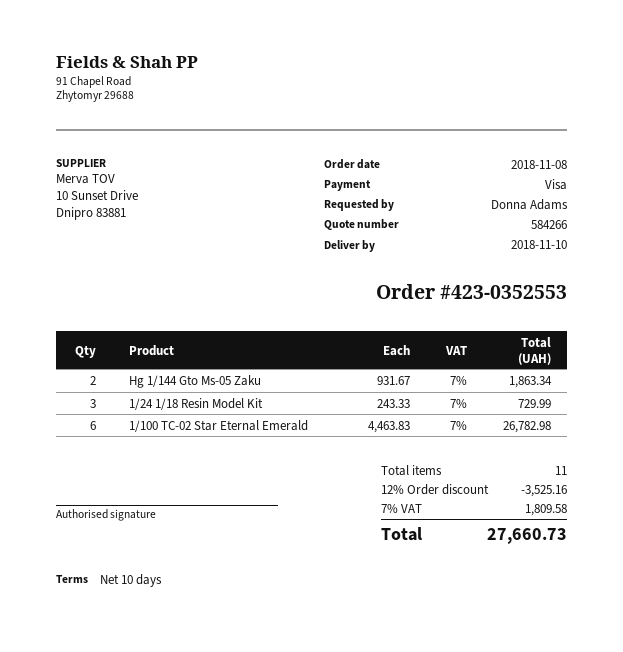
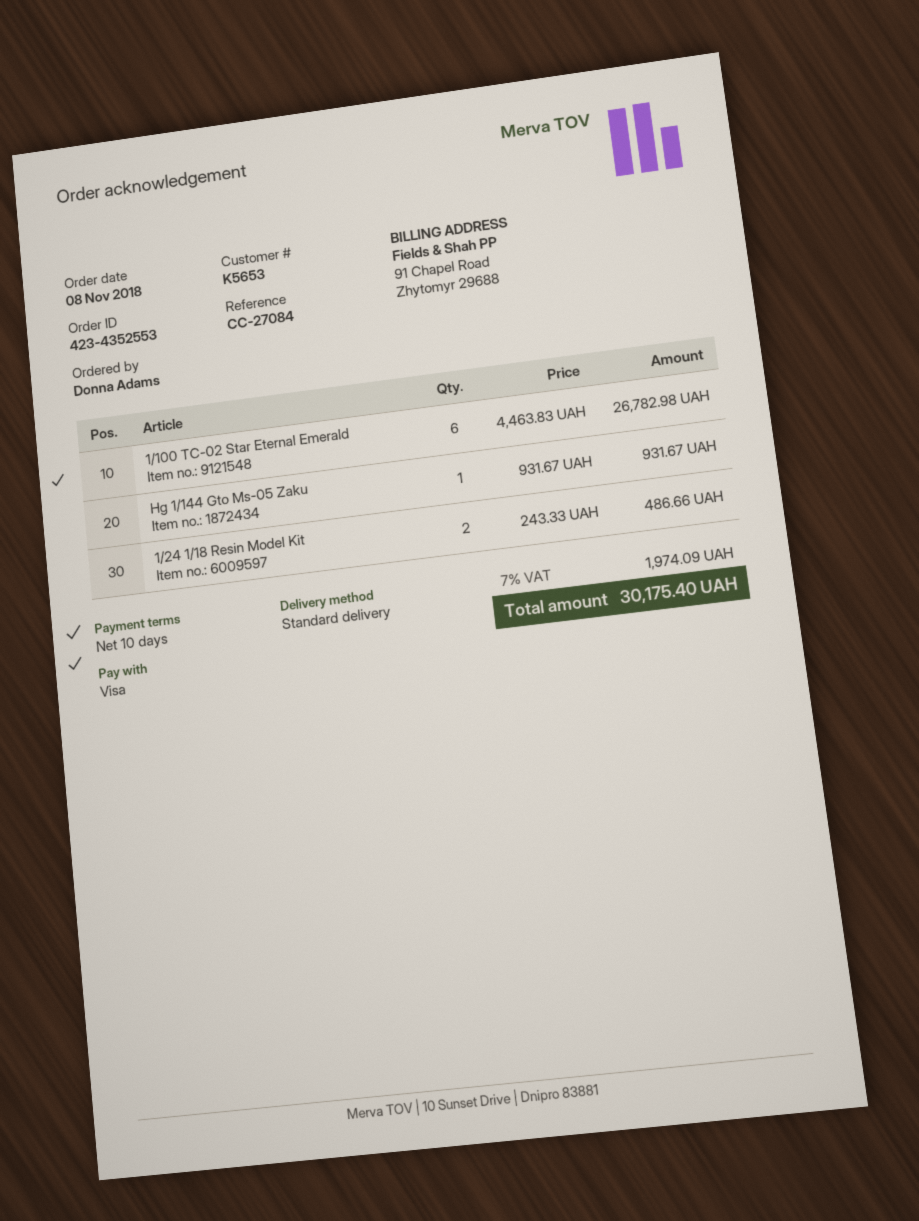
order number: 423-0352553 -> 423-4352553
Hg 1/144 Gto Ms-05 Zaku: 2 x 931.67 = 1863.34 -> 1 x 931.67 = 931.67
1/24 1/18 Resin Model Kit: 3 x 243.33 = 729.99 -> 2 x 243.33 = 486.66
discount: 12% = 3525.16 -> none
tax: 7% = 1809.58 -> 7% = 1974.09
total: 27660.73 -> 30175.40

